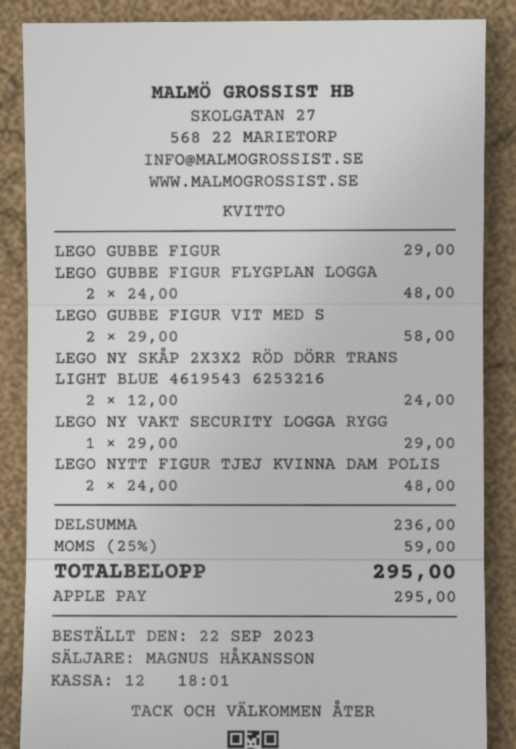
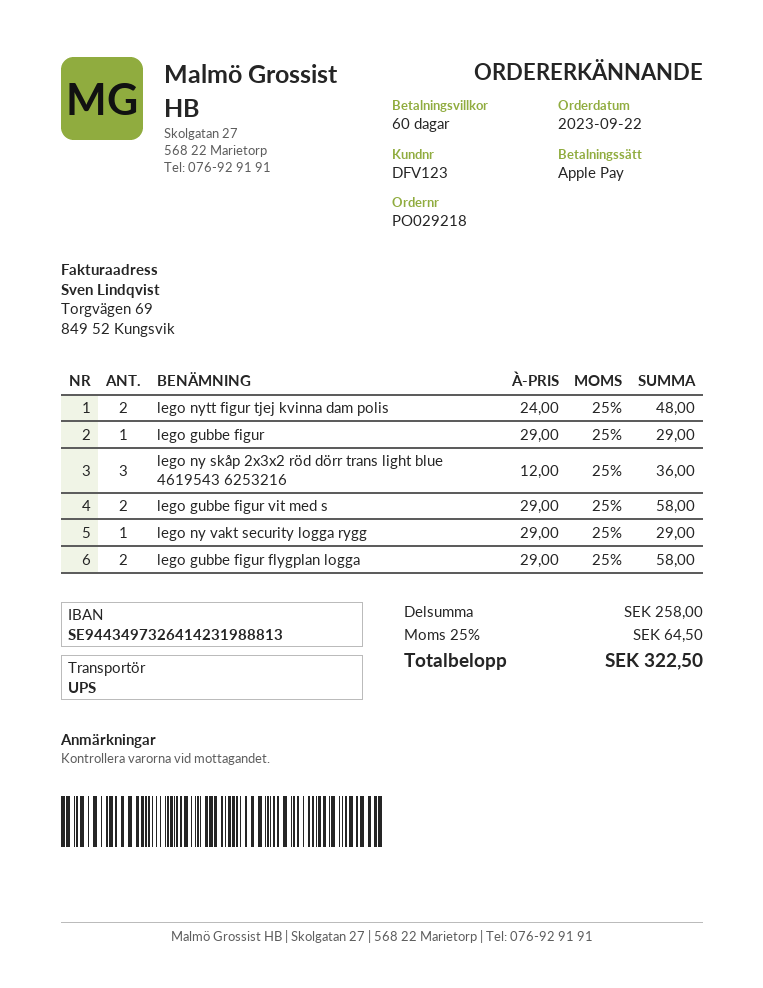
LEGO GUBBE FIGUR FLYGPLAN LOGGA: 2 x 24.00 = 48.00 -> 2 x 29.00 = 58.00
LEGO NY SKÅP 2X3X2 RÖD DÖRR TRANS LIGHT BLUE 4619543 6253216: 2 x 12.00 = 24.00 -> 3 x 12.00 = 36.00
subtotal: 236.00 -> 258.00
tax: 25% = 59.00 -> 25% = 64.50
total: 295.00 -> 322.50

